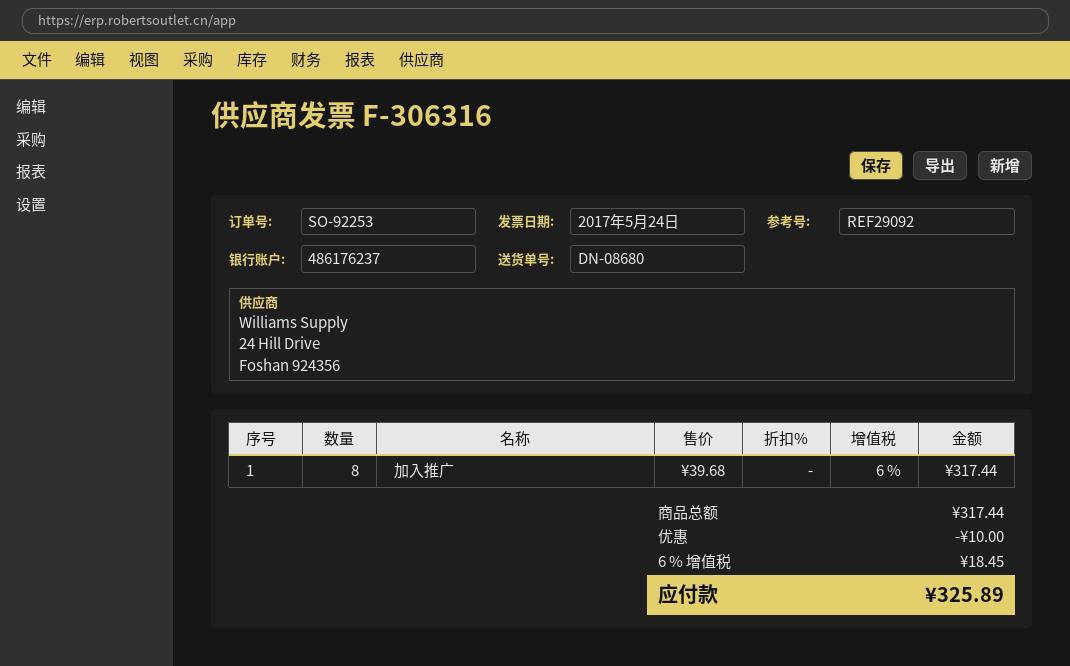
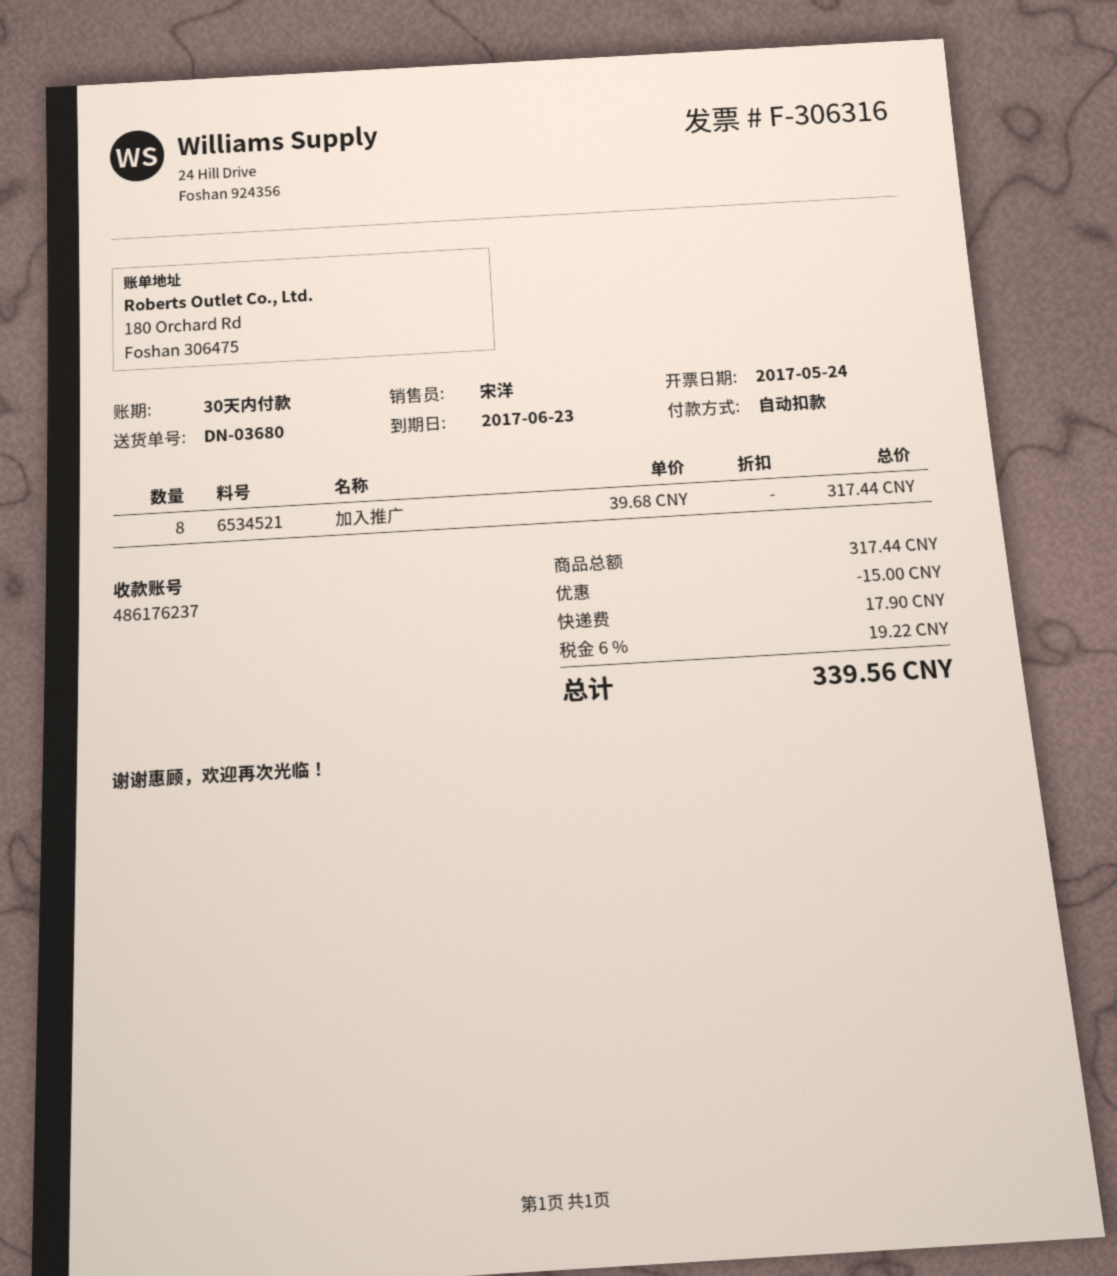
delivery note number: DN-08680 -> DN-03680
discount: 10.00 -> 15.00
shipping: none -> 17.90
tax: 6% = 18.45 -> 6% = 19.22
total: 325.89 -> 339.56

